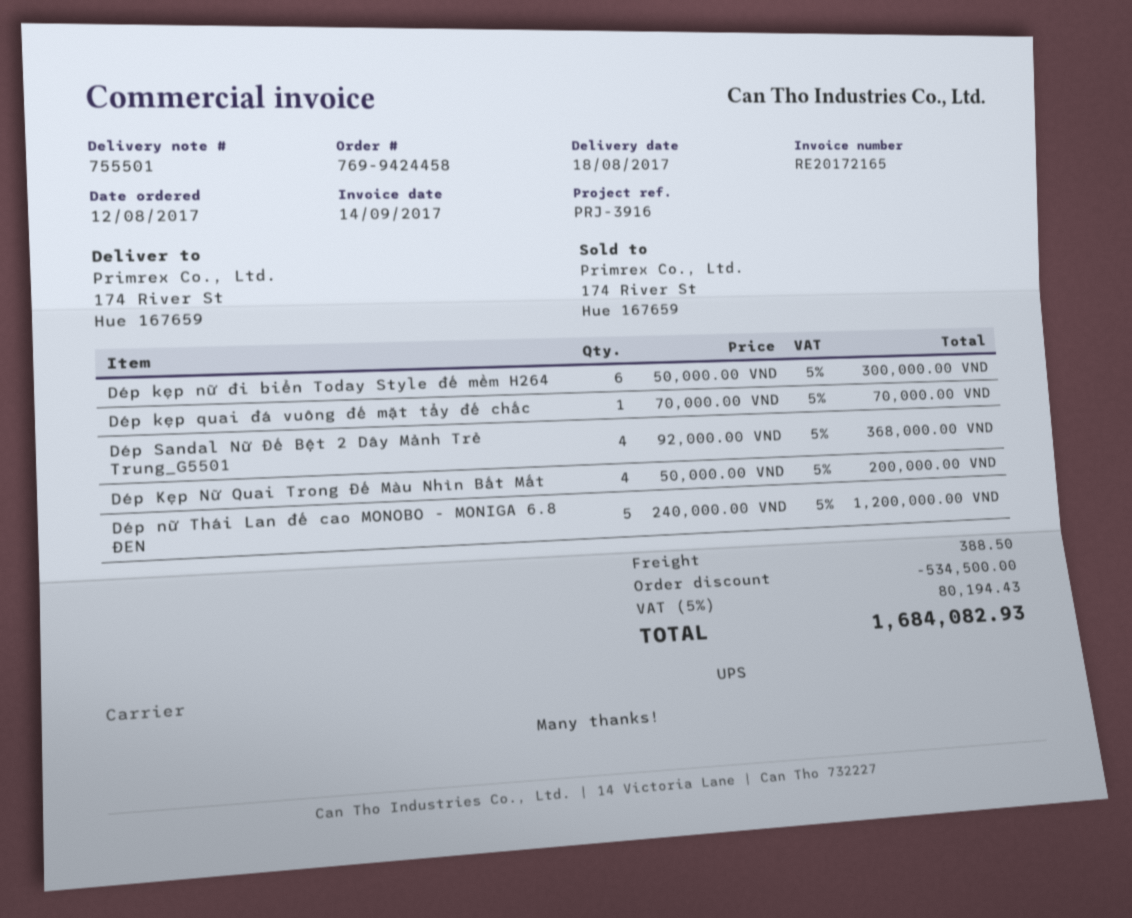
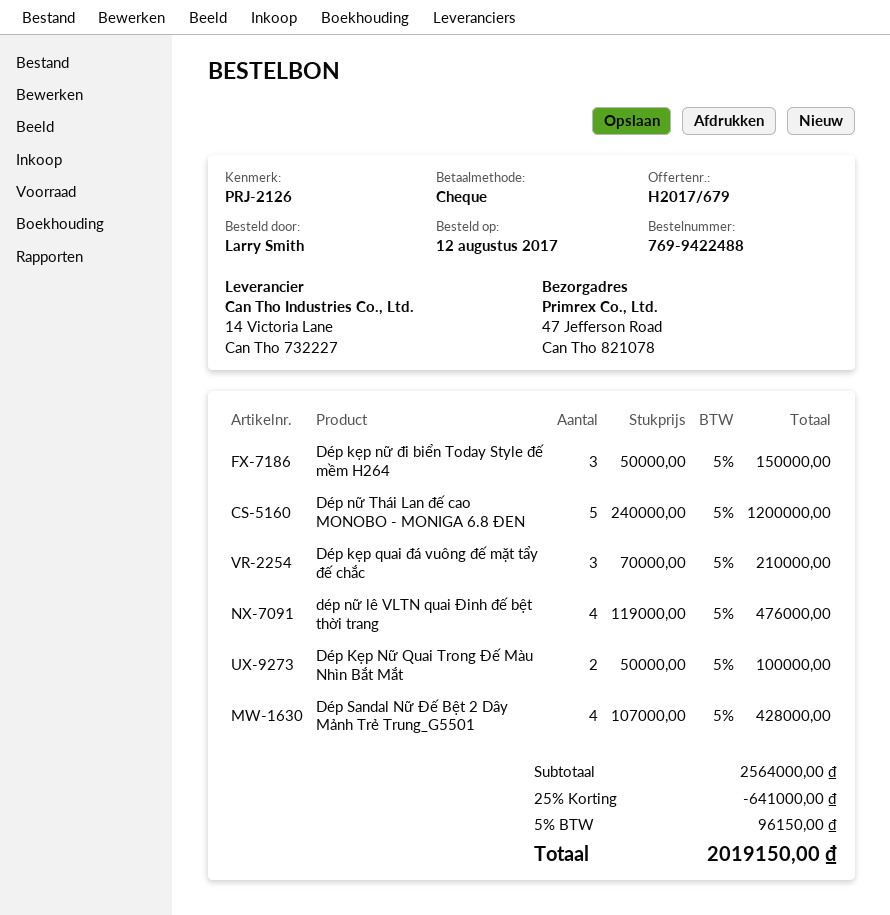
order number: 769-9424458 -> 769-9422488
reference: PRJ-3916 -> PRJ-2126
ship to: 174 River St, Hue 167659 -> 47 Jefferson Road, Can Tho 821078
Dép kẹp nữ đi biển Today Style đế mềm H264: 6 x 50000.00 = 300000.00 -> 3 x 50000.00 = 150000.00
Dép kẹp quai đá vuông đế mặt tẩy đế chắc: 1 x 70000.00 = 70000.00 -> 3 x 70000.00 = 210000.00
Dép Sandal Nữ Đế Bệt 2 Dây Mảnh Trẻ Trung_G5501: 4 x 92000.00 = 368000.00 -> 4 x 107000.00 = 428000.00
Dép Kẹp Nữ Quai Trong Đế Màu Nhìn Bắt Mắt: 4 x 50000.00 = 200000.00 -> 2 x 50000.00 = 100000.00
dép nữ lê VLTN quai Đinh đế bệt thời trang: none -> 4 x 119000.00 = 476000.00
discount: 534500.00 -> 641000.00
shipping: 388.50 -> none
tax: 5% = 80194.43 -> 5% = 96150.00
total: 1684082.93 -> 2019150.00

